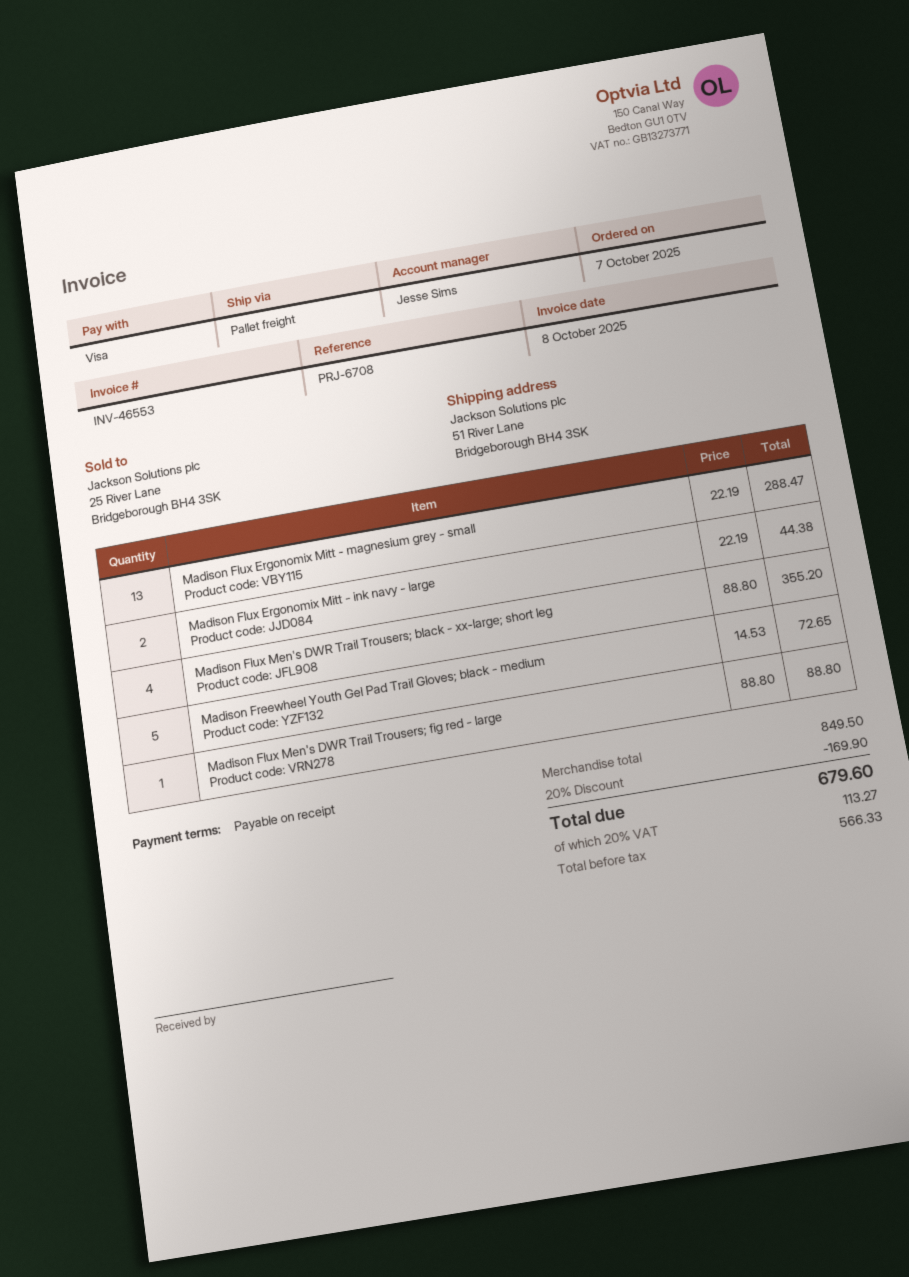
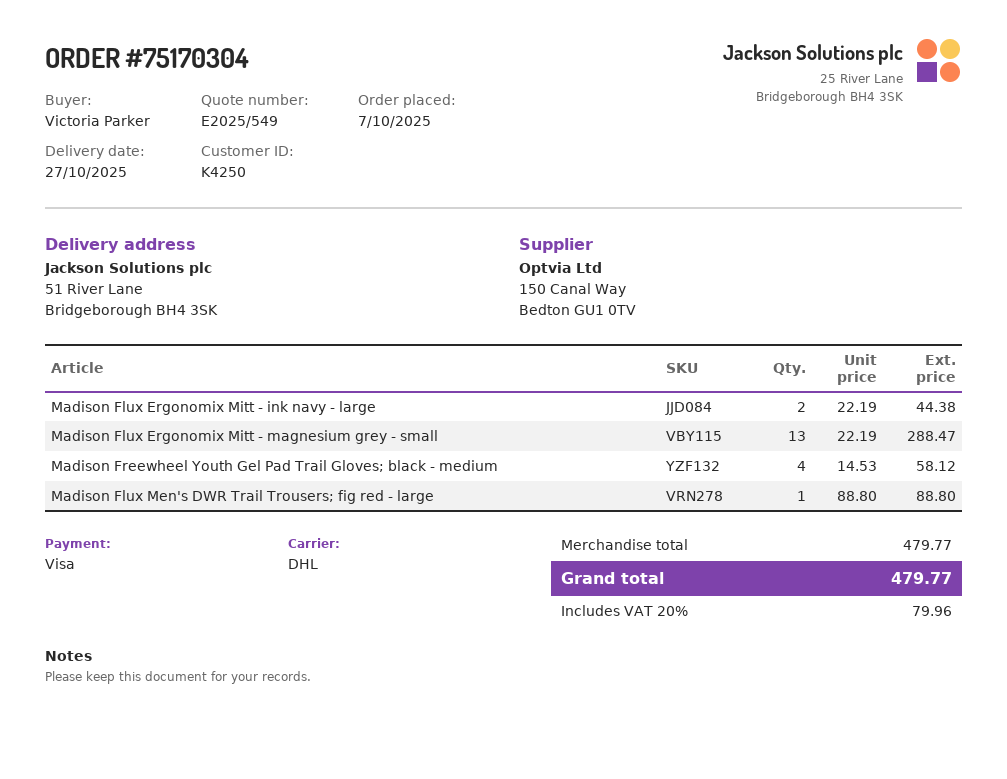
shipping method: pallet freight -> DHL
Madison Flux Men's DWR Trail Trousers; black - xx-large; short leg: 4 x 88.80 = 355.20 -> none
Madison Freewheel Youth Gel Pad Trail Gloves; black - medium: 5 x 14.53 = 72.65 -> 4 x 14.53 = 58.12
subtotal: 849.50 -> 479.77
discount: 20% = 169.90 -> none
tax: 20% = 113.27 -> 20% = 79.96
total: 679.60 -> 479.77

